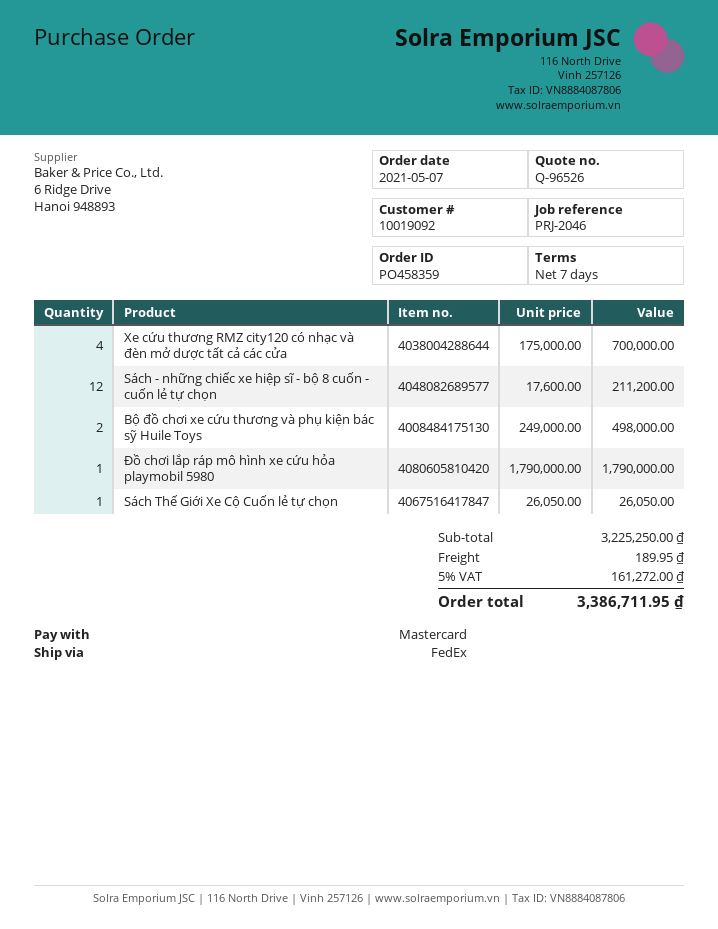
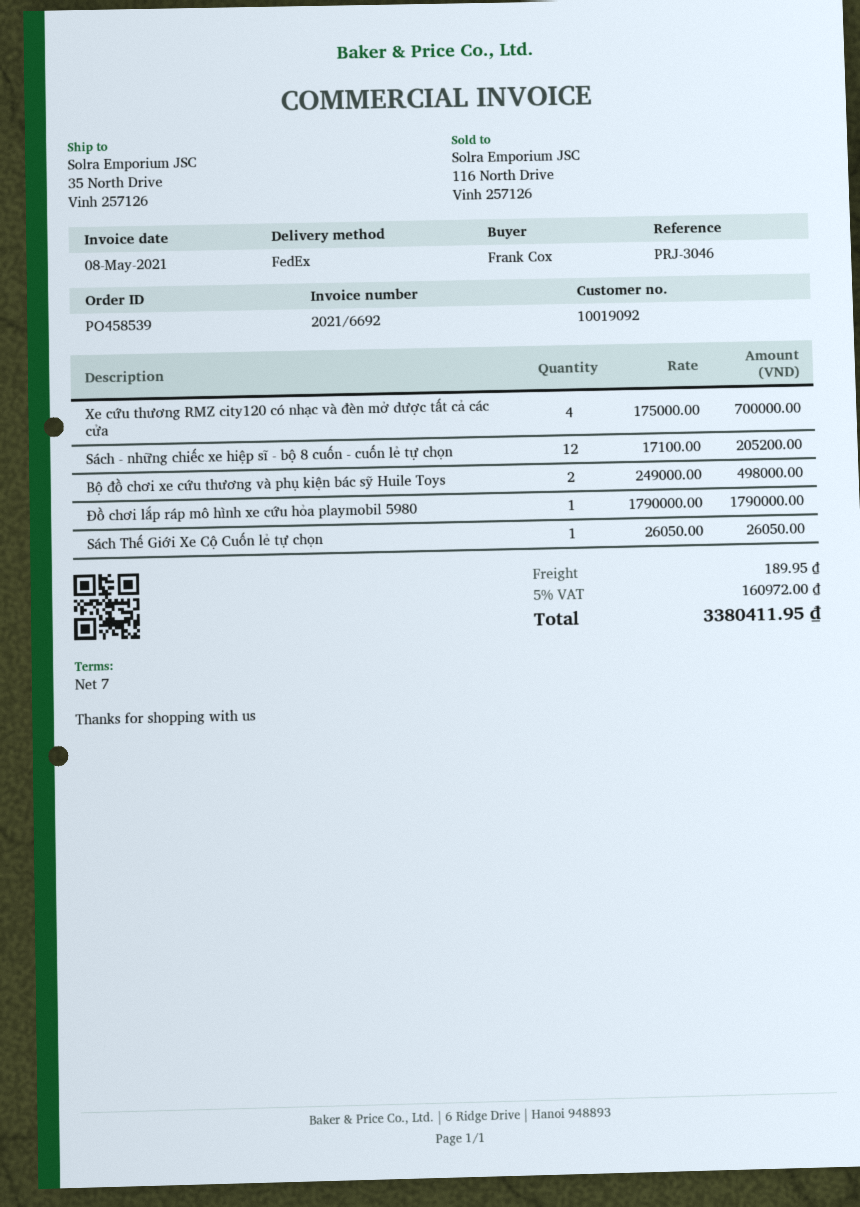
order number: PO458359 -> PO458539
reference: PRJ-2046 -> PRJ-3046
Sách - những chiếc xe hiệp sĩ - bộ 8 cuốn - cuốn lẻ tự chọn: 12 x 17600.00 = 211200.00 -> 12 x 17100.00 = 205200.00
tax: 5% = 161272.00 -> 5% = 160972.00
total: 3386711.95 -> 3380411.95

